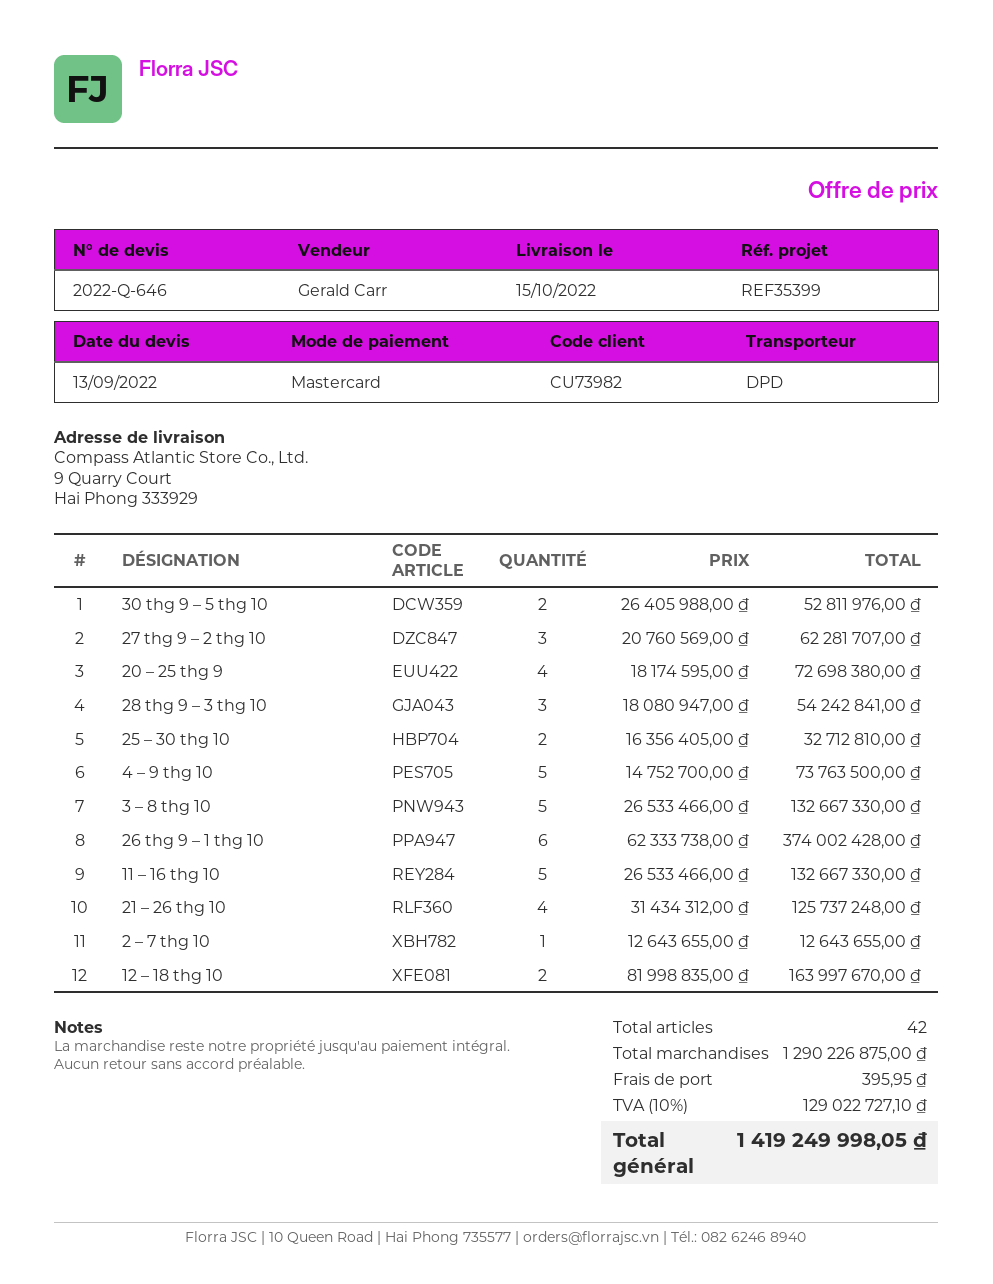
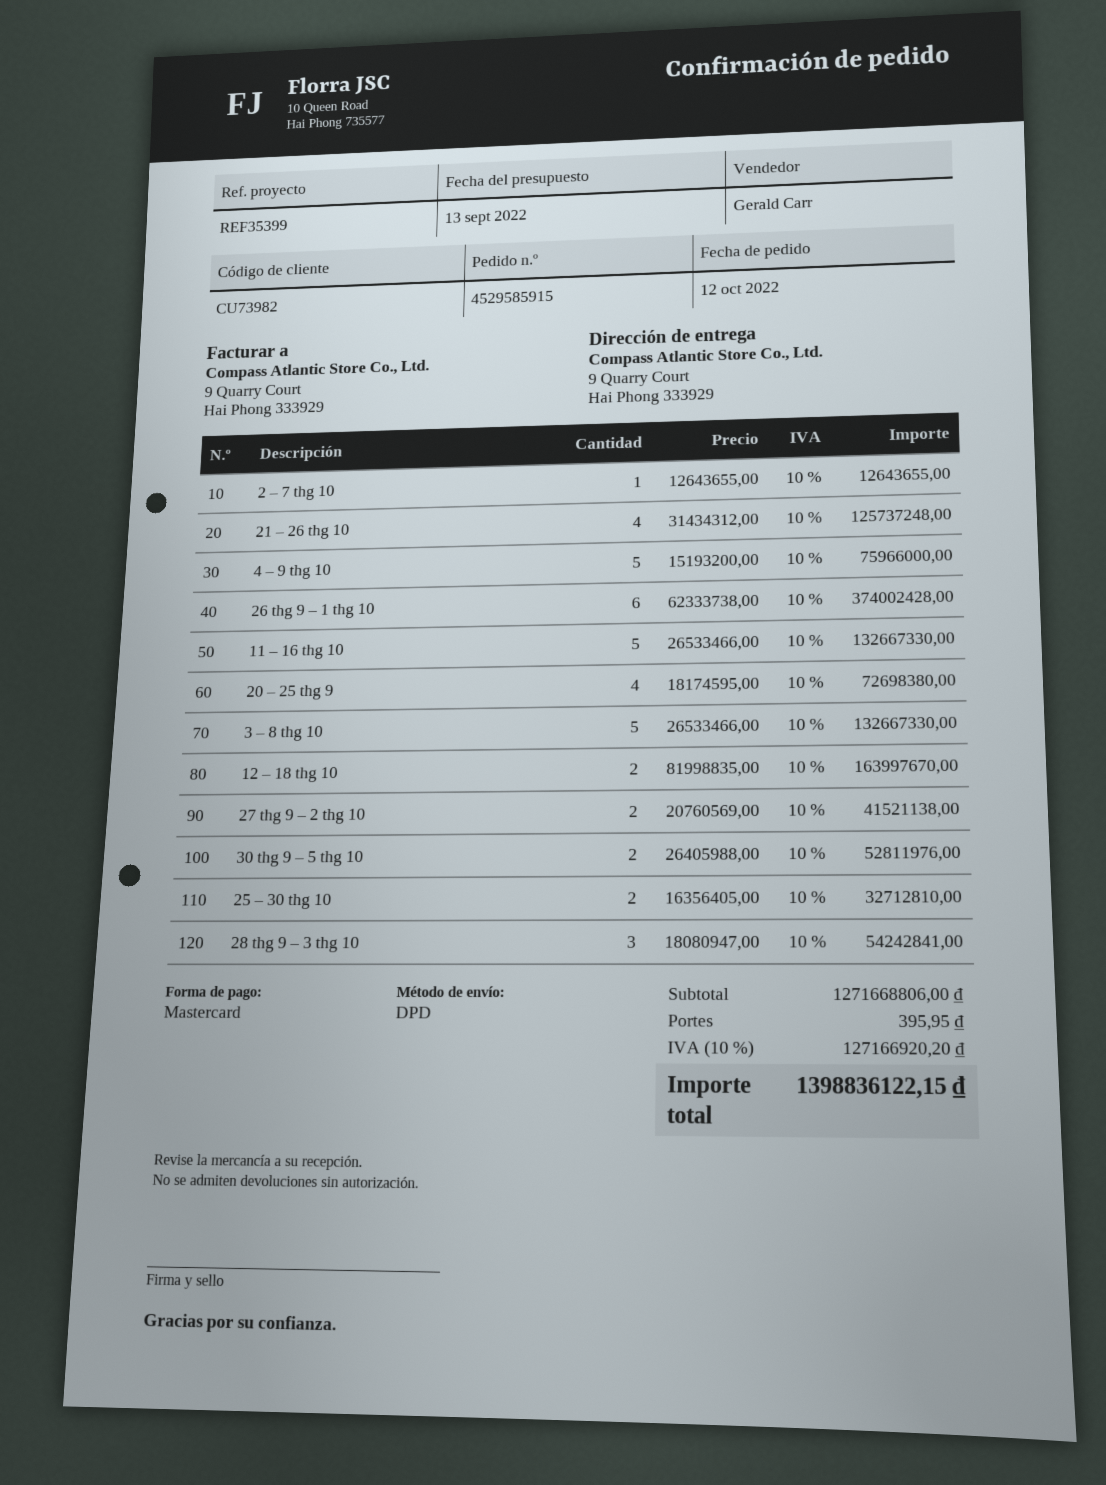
27 thg 9 – 2 thg 10: 3 x 20760569.00 = 62281707.00 -> 2 x 20760569.00 = 41521138.00
4 – 9 thg 10: 5 x 14752700.00 = 73763500.00 -> 5 x 15193200.00 = 75966000.00
subtotal: 1290226875.00 -> 1271668806.00
tax: 10% = 129022727.10 -> 10% = 127166920.20
total: 1419249998.05 -> 1398836122.15

